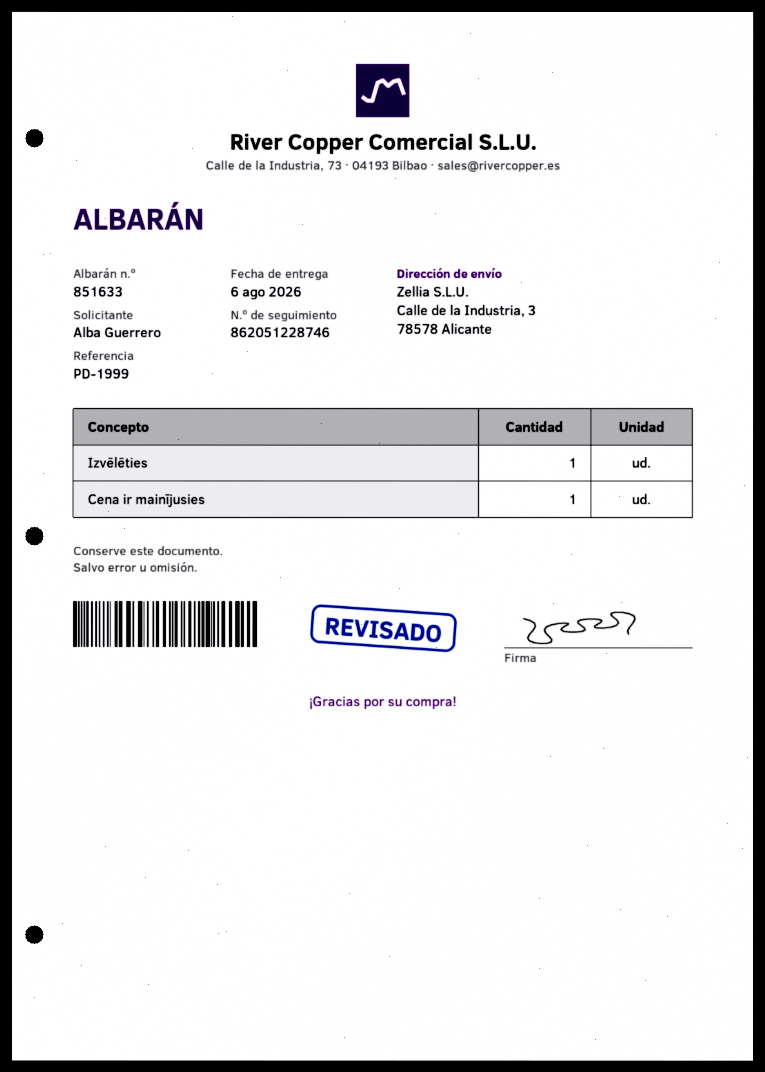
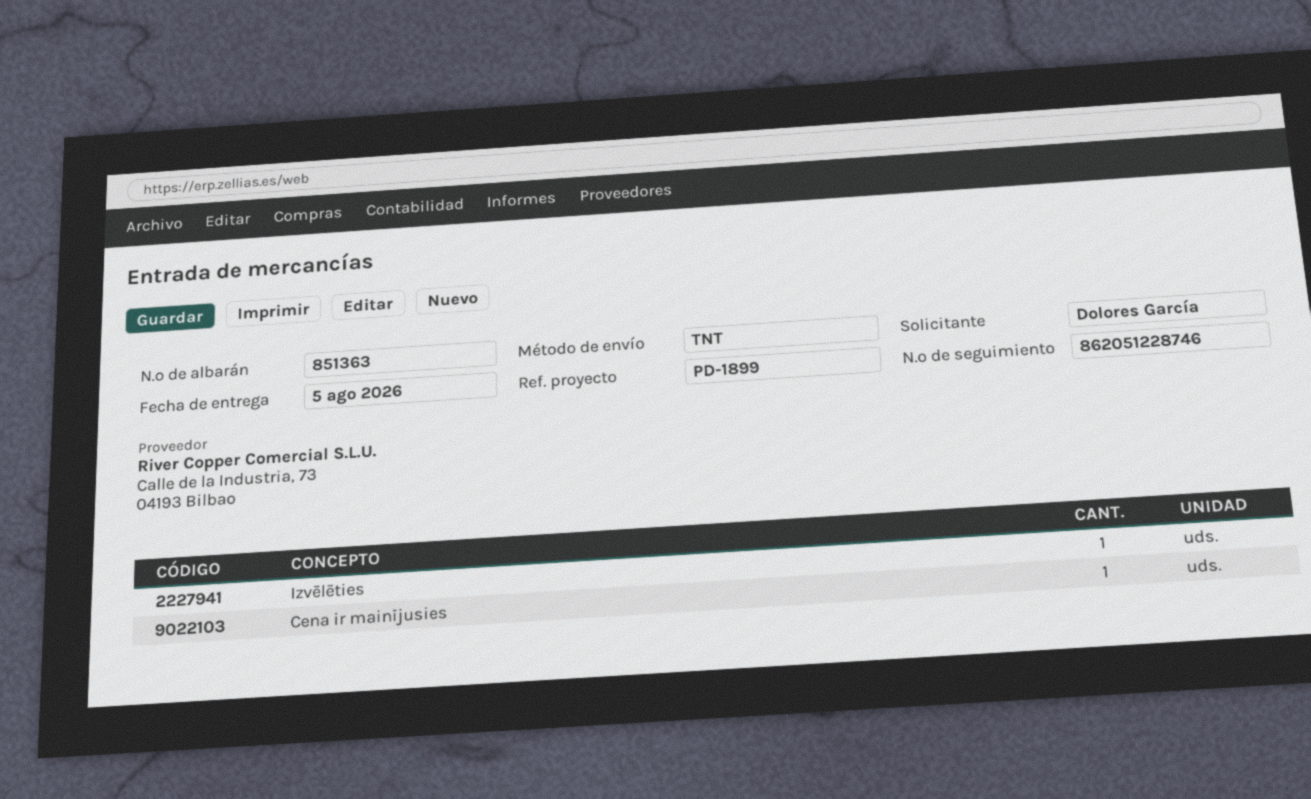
delivery note number: 851633 -> 851363
delivery date: 2026-08-06 -> 2026-08-05
reference: PD-1999 -> PD-1899
ordered by: Alba Guerrero -> Dolores García

